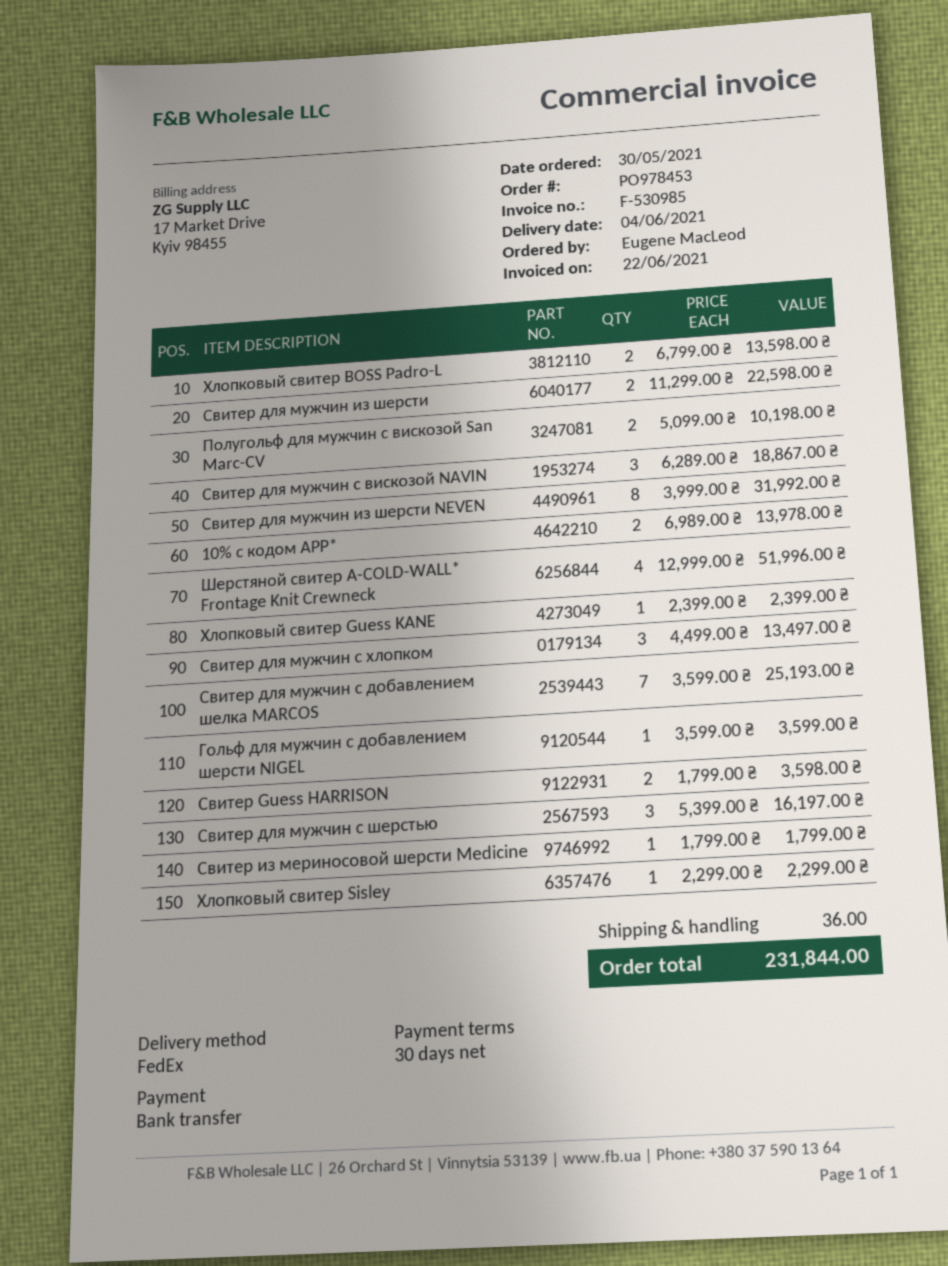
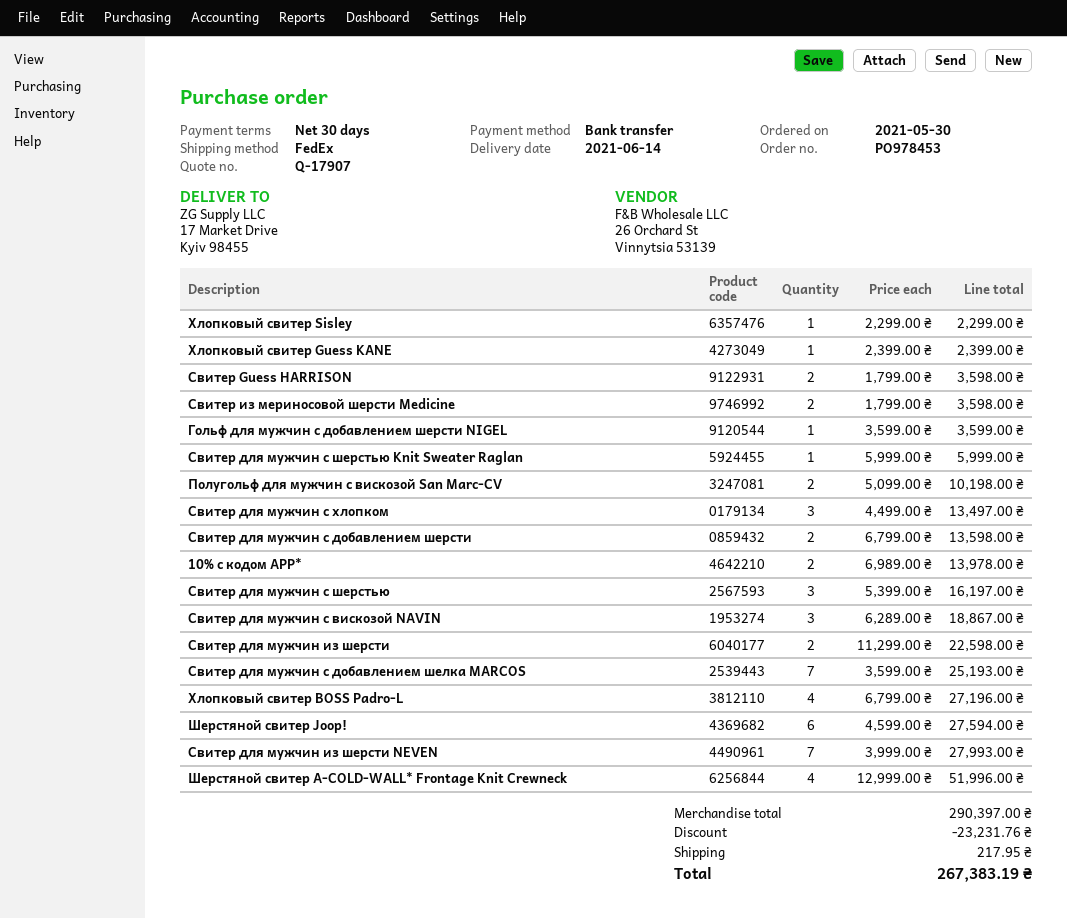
delivery date: 2021-06-04 -> 2021-06-14
Хлопковый свитер BOSS Padro-L: 2 x 6799.00 = 13598.00 -> 4 x 6799.00 = 27196.00
Свитер для мужчин из шерсти NEVEN: 8 x 3999.00 = 31992.00 -> 7 x 3999.00 = 27993.00
Свитер из мериносовой шерсти Medicine: 1 x 1799.00 = 1799.00 -> 2 x 1799.00 = 3598.00
Свитер для мужчин с шерстью Knit Sweater Raglan: none -> 1 x 5999.00 = 5999.00
Свитер для мужчин с добавлением шерсти: none -> 2 x 6799.00 = 13598.00
Шерстяной свитер Joop!: none -> 6 x 4599.00 = 27594.00
discount: none -> 23231.76
shipping: 36.00 -> 217.95
total: 231844.00 -> 267383.19

